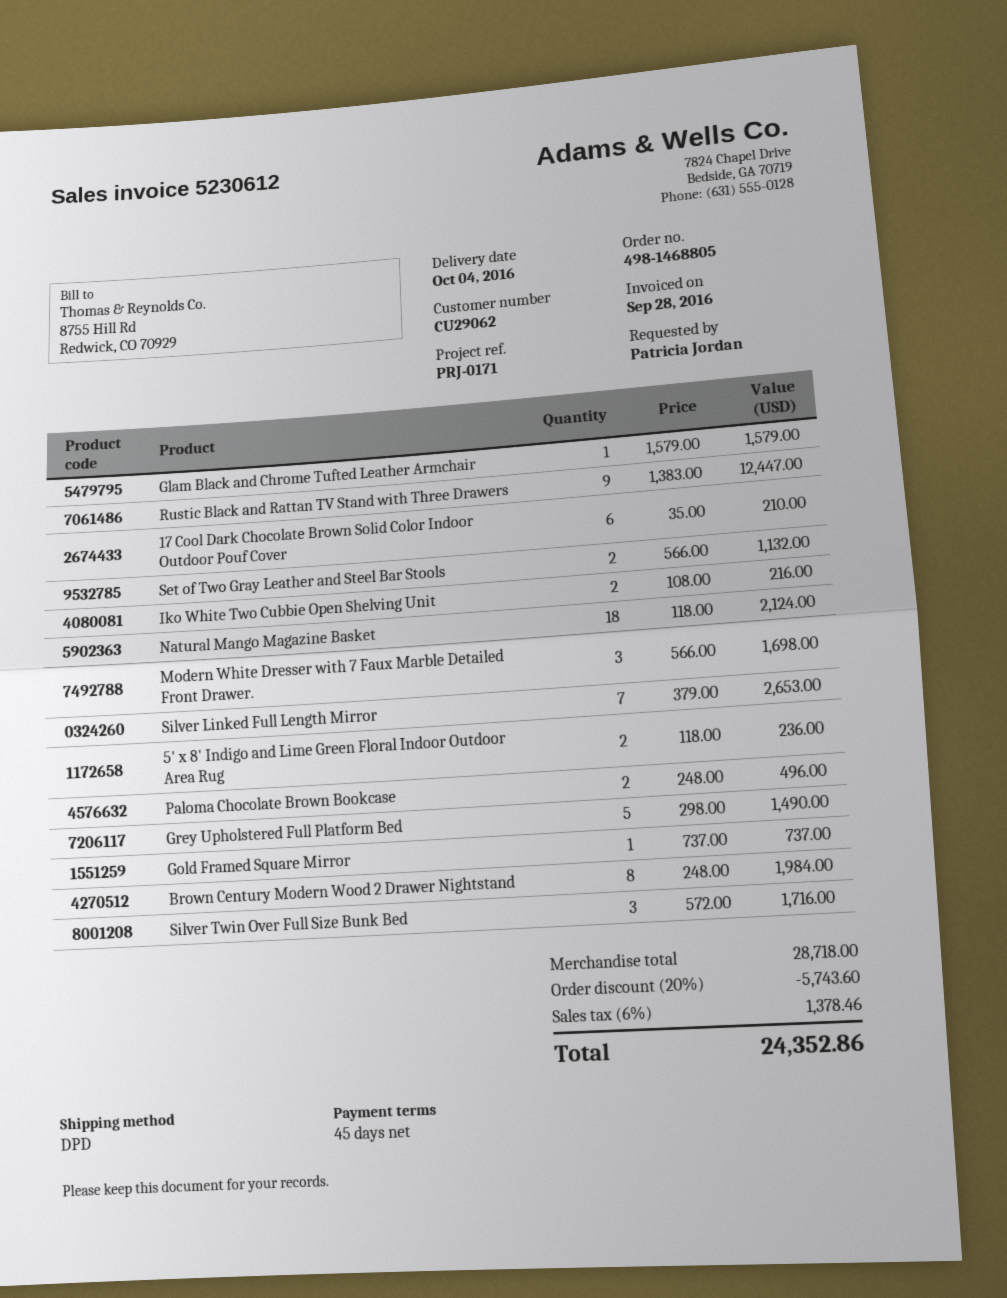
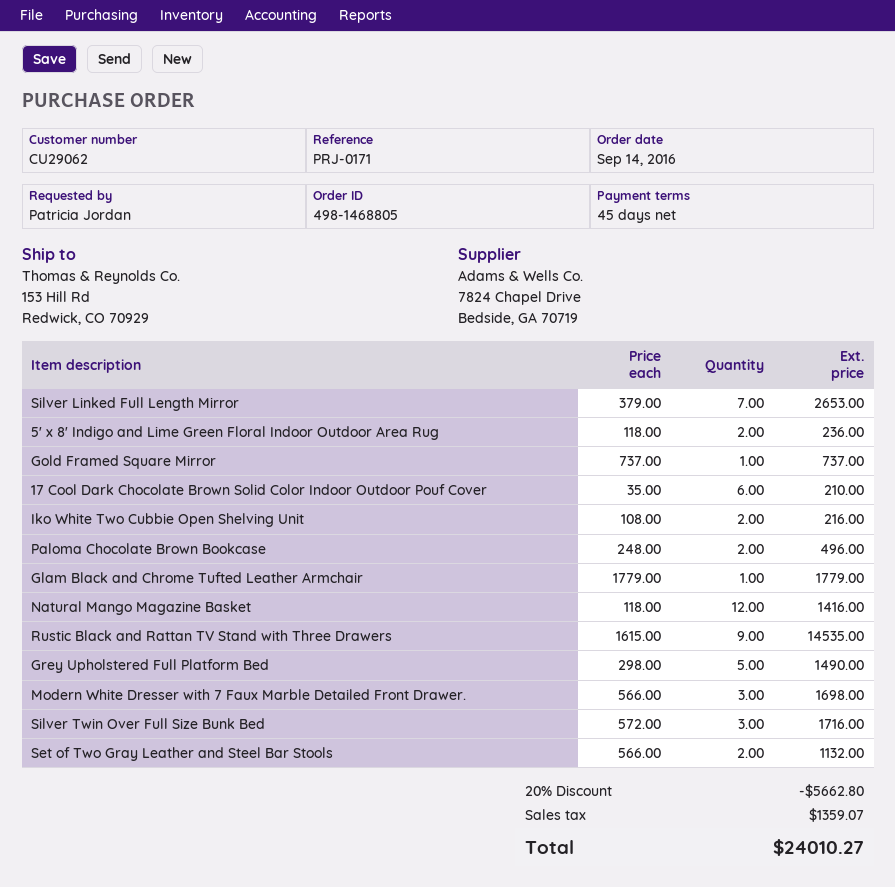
Glam Black and Chrome Tufted Leather Armchair: 1 x 1579.00 = 1579.00 -> 1 x 1779.00 = 1779.00
Rustic Black and Rattan TV Stand with Three Drawers: 9 x 1383.00 = 12447.00 -> 9 x 1615.00 = 14535.00
Natural Mango Magazine Basket: 18 x 118.00 = 2124.00 -> 12 x 118.00 = 1416.00
Brown Century Modern Wood 2 Drawer Nightstand: 8 x 248.00 = 1984.00 -> none
discount: 20% = 5743.60 -> 20% = 5662.80
tax: 1378.46 -> 1359.07
total: 24352.86 -> 24010.27

